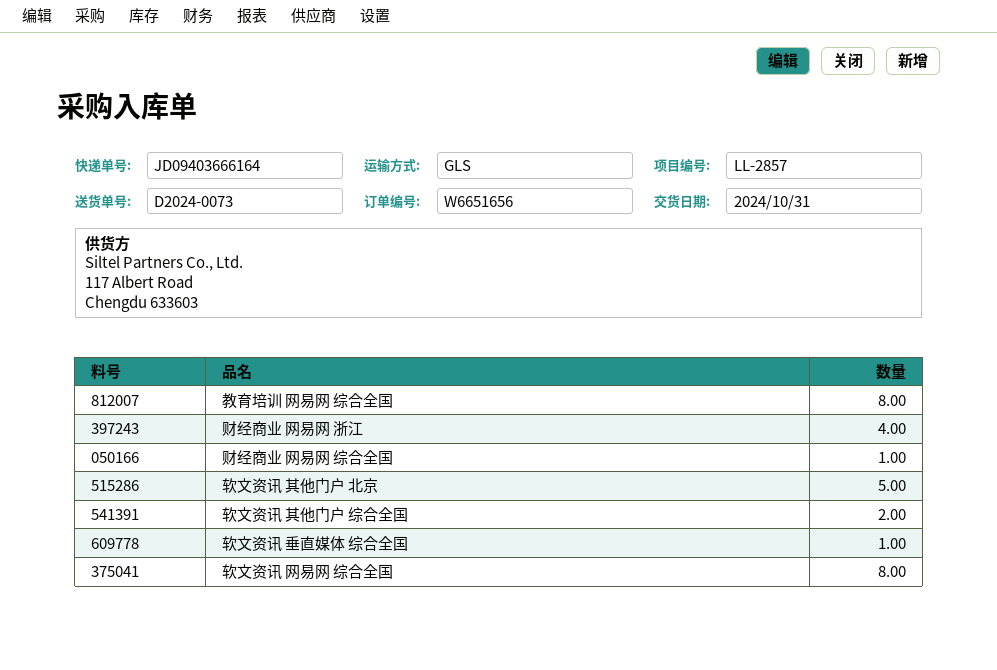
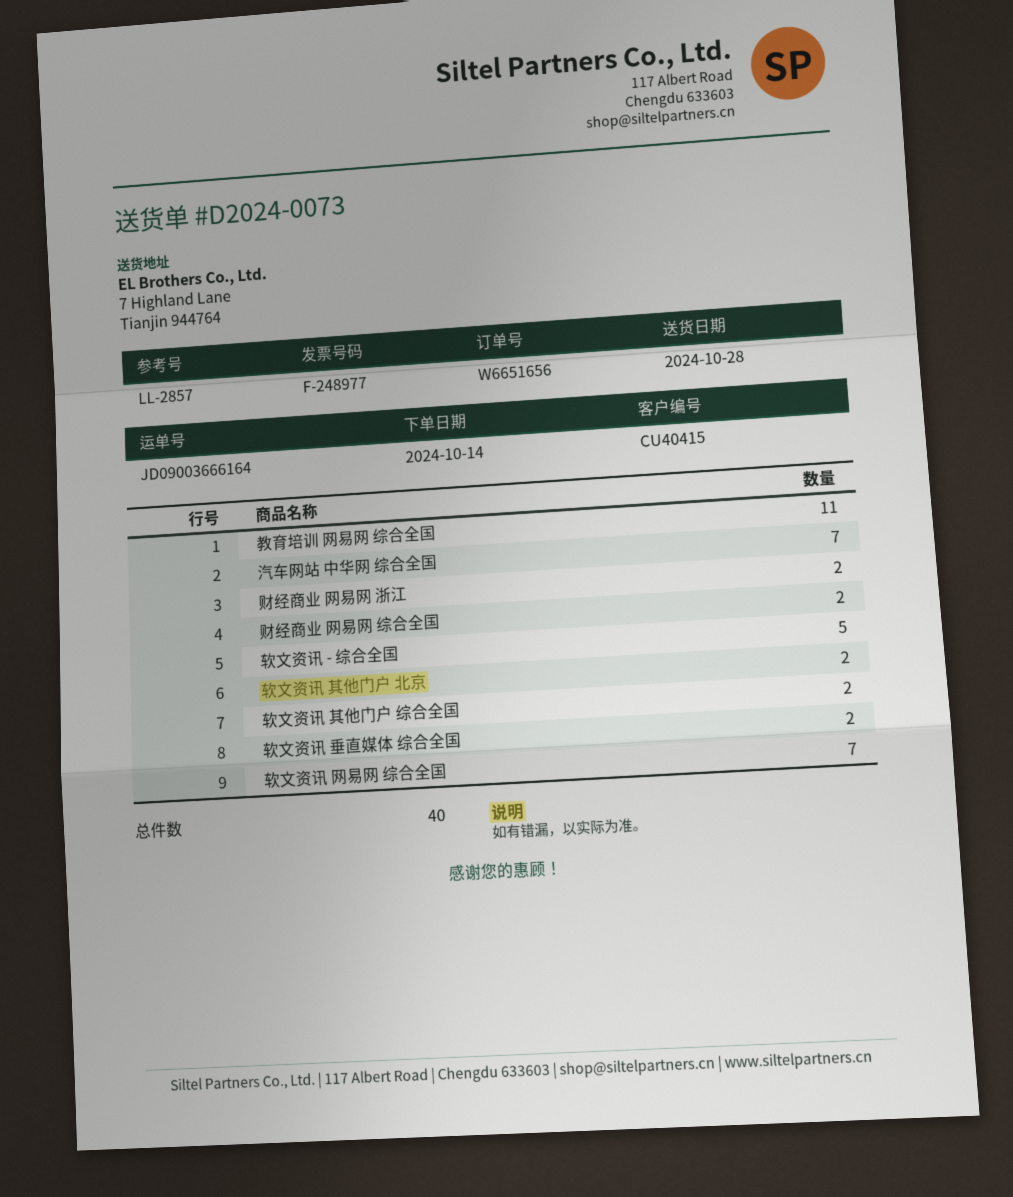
delivery date: 2024-10-31 -> 2024-10-28
tracking number: JD09403666164 -> JD09003666164
教育培训 网易网 综合全国: 8 -> 11
财经商业 网易网 浙江: 4 -> 2
财经商业 网易网 综合全国: 1 -> 2
软文资讯 其他门户 北京: 5 -> 2
软文资讯 垂直媒体 综合全国: 1 -> 2
软文资讯 网易网 综合全国: 8 -> 7
汽车网站 中华网 综合全国: none -> 7
软文资讯 - 综合全国: none -> 5

